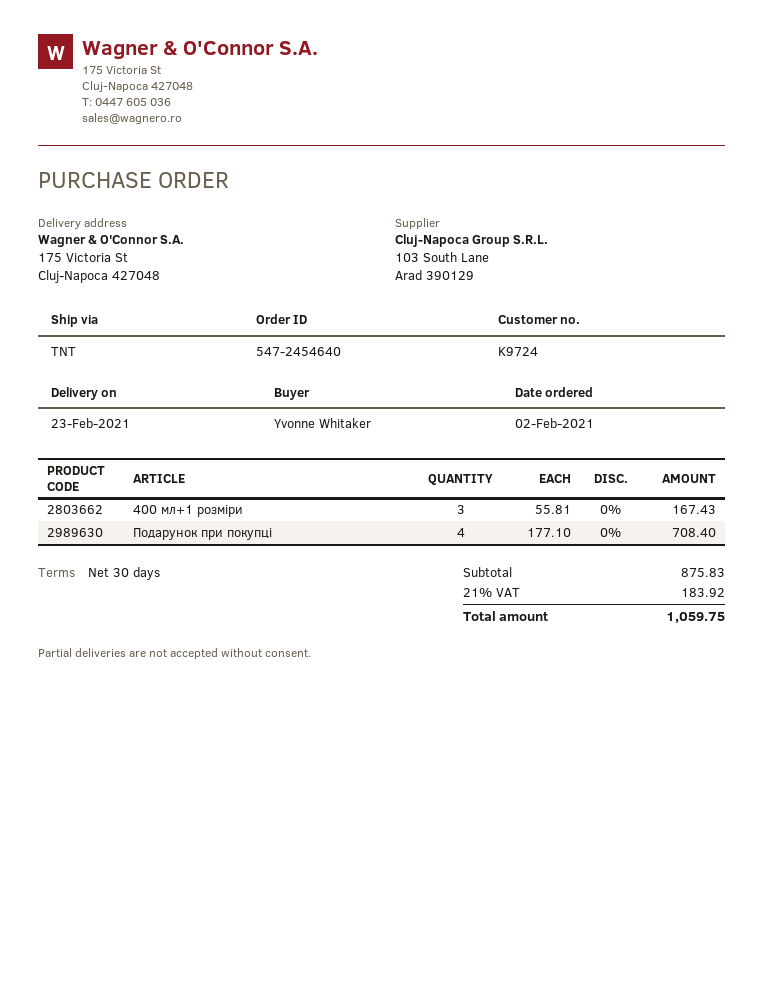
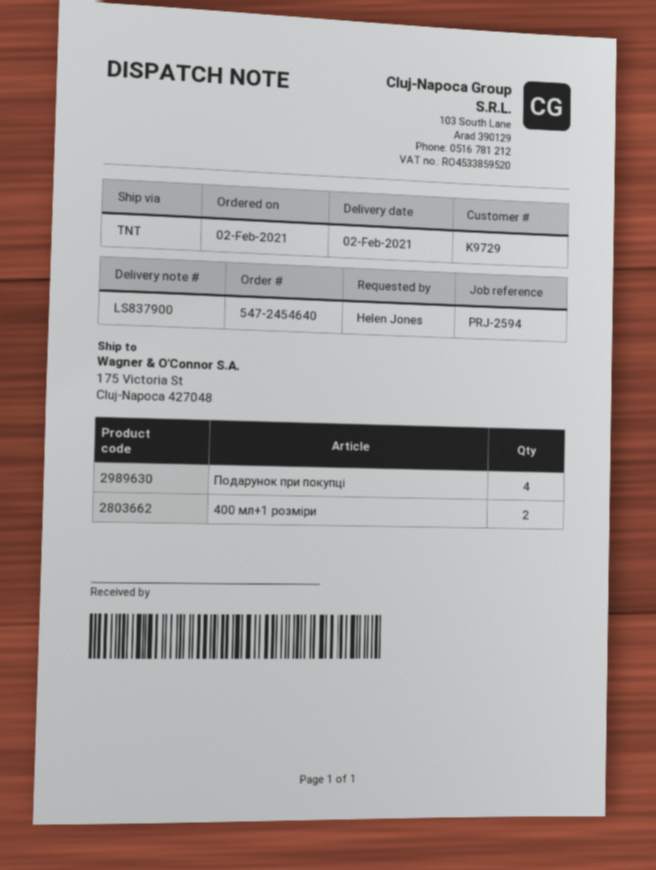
delivery date: 2021-02-23 -> 2021-02-02
customer number: K9724 -> K9729
ordered by: Yvonne Whitaker -> Helen Jones
400 мл+1 розміри: 3 -> 2

